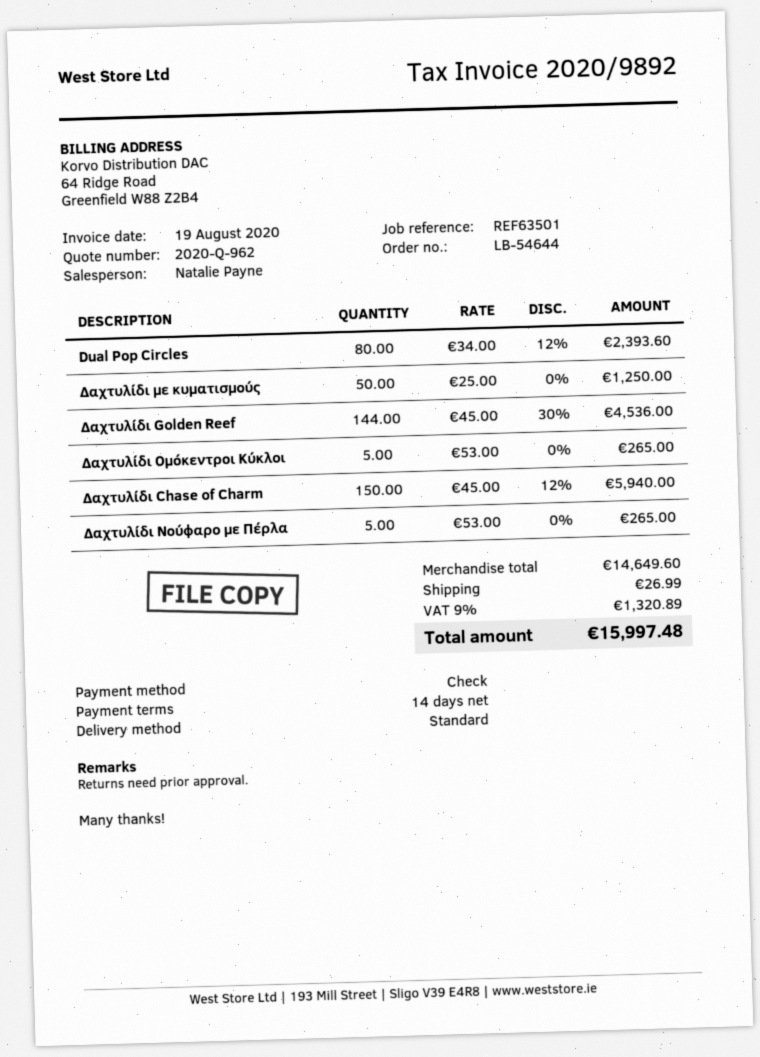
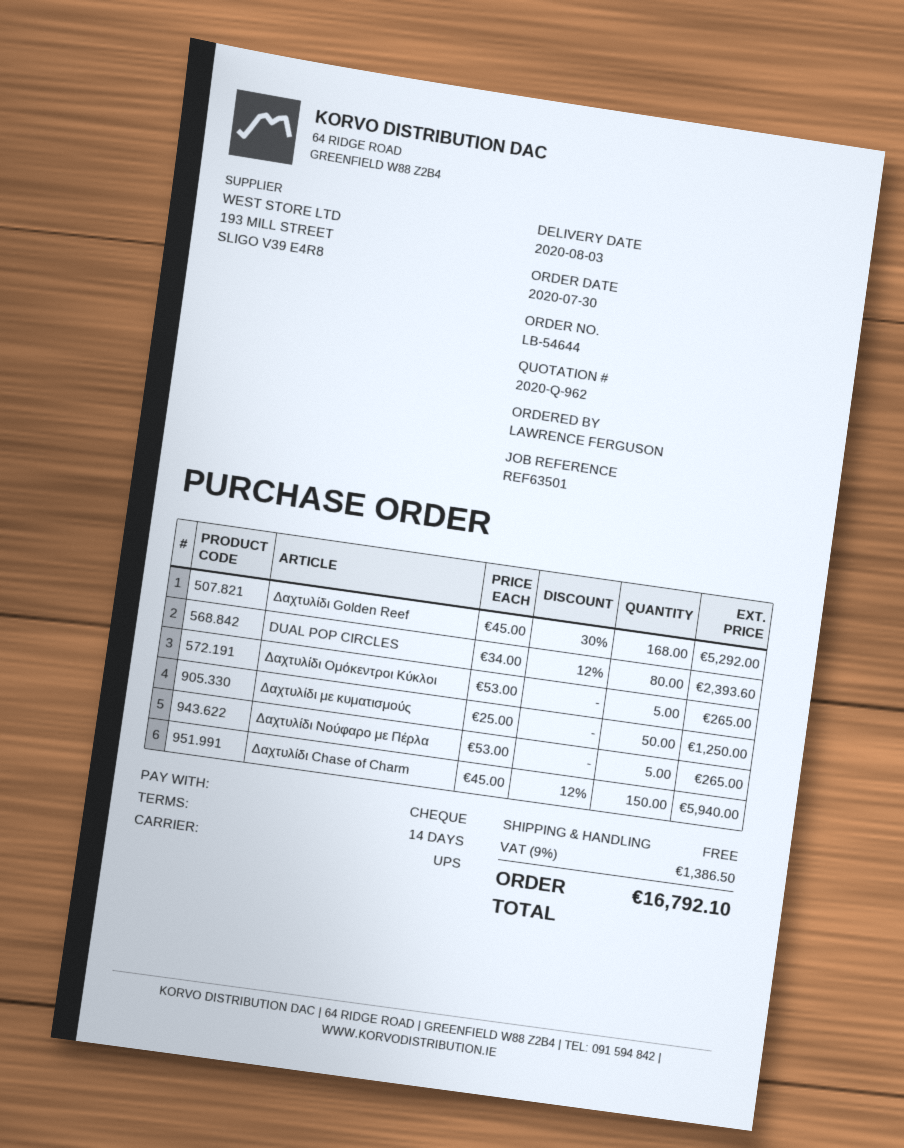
shipping method: standard -> UPS
Δαχτυλίδι Golden Reef: 144 x 45.00 - 30% = 4536.00 -> 168 x 45.00 - 30% = 5292.00
shipping: 26.99 -> 0.00
tax: 9% = 1320.89 -> 9% = 1386.50
total: 15997.48 -> 16792.10

